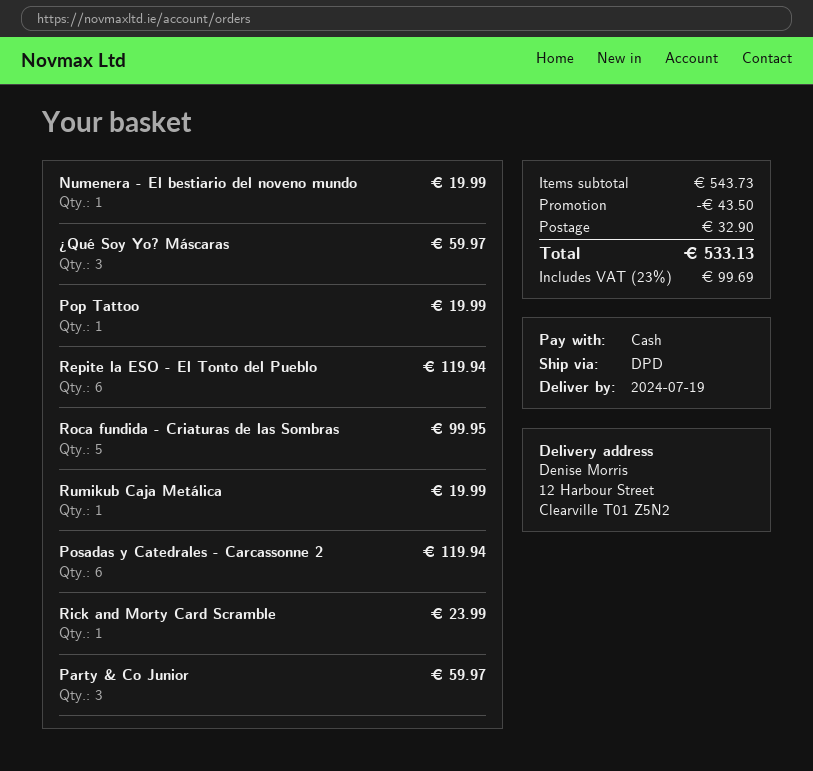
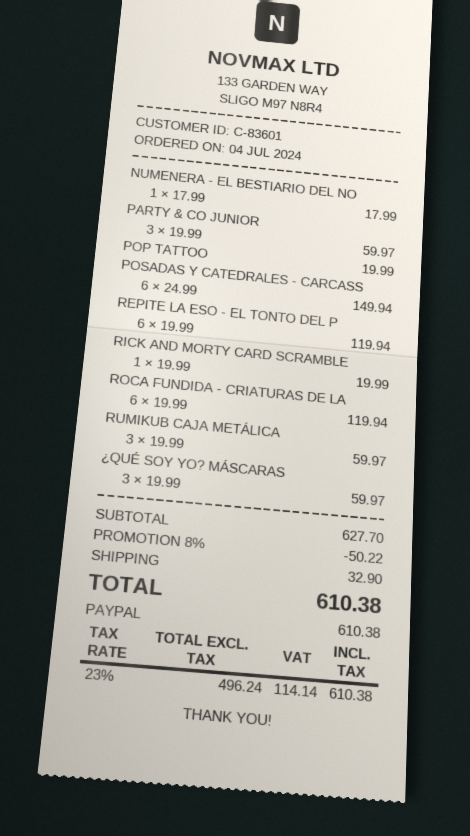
payment method: cash -> PayPal
Numenera - El bestiario del noveno mundo: 1 for 19.99 -> 1 for 17.99
Roca fundida - Criaturas de las Sombras: 5 for 99.95 -> 6 for 119.94
Rumikub Caja Metálica: 1 for 19.99 -> 3 for 59.97
Posadas y Catedrales - Carcassonne 2: 6 for 119.94 -> 6 for 149.94
Rick and Morty Card Scramble: 1 for 23.99 -> 1 for 19.99
subtotal: 543.73 -> 627.70
discount: 43.50 -> 50.22
tax: 23% = 99.69 -> 23% = 114.14
total: 533.13 -> 610.38

